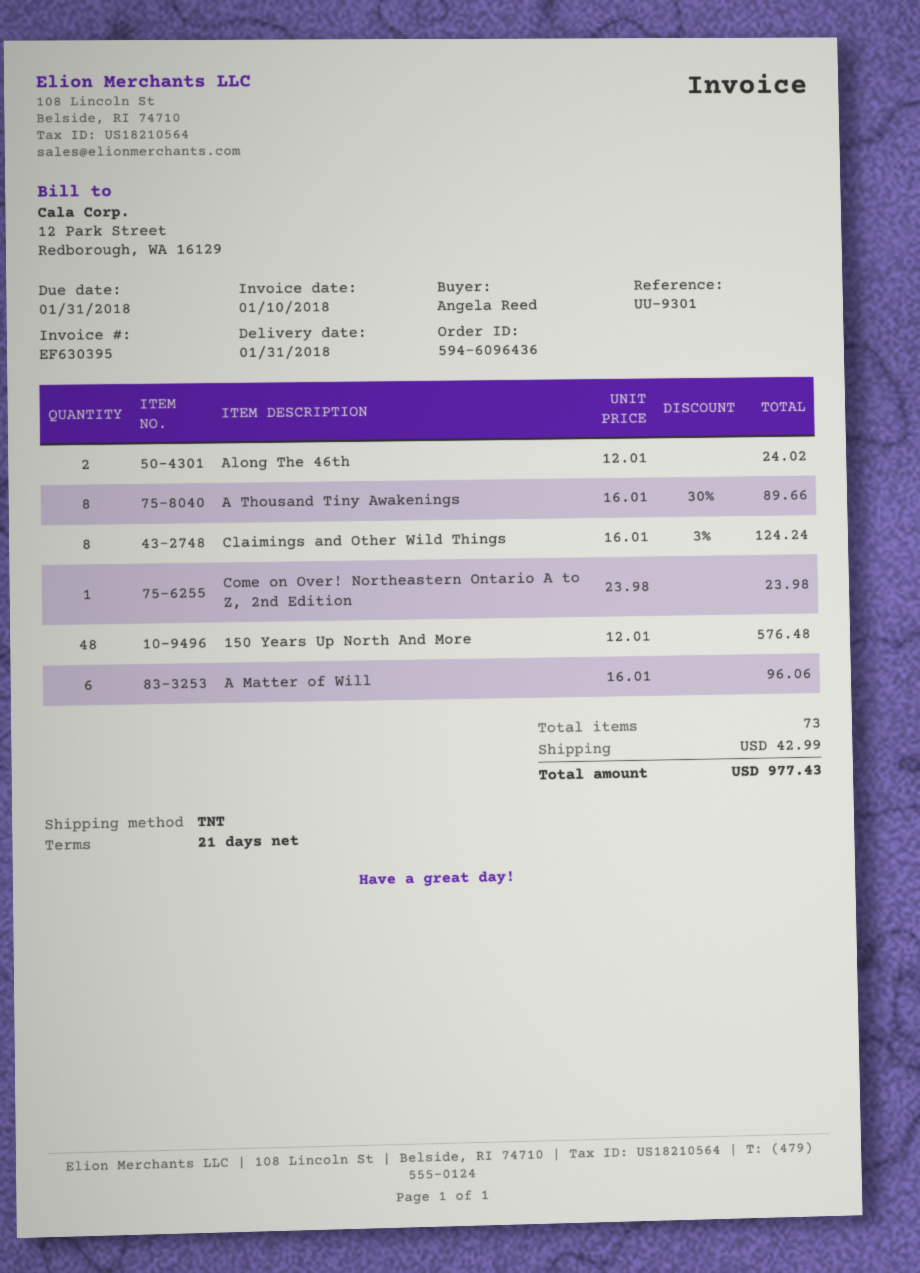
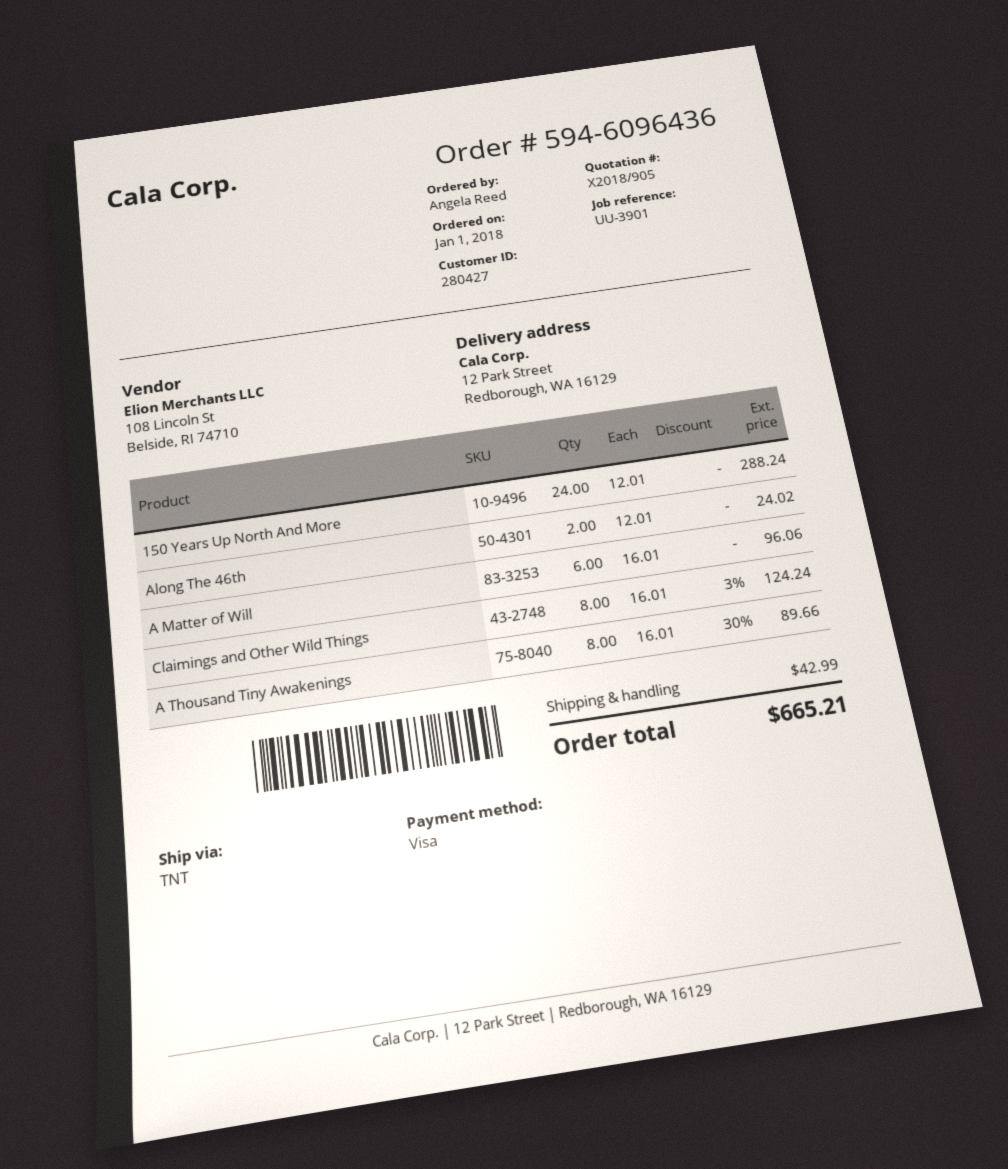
reference: UU-9301 -> UU-3901
Come on Over! Northeastern Ontario A to Z, 2nd Edition: 1 x 23.98 = 23.98 -> none
150 Years Up North And More: 48 x 12.01 = 576.48 -> 24 x 12.01 = 288.24
total: 977.43 -> 665.21

